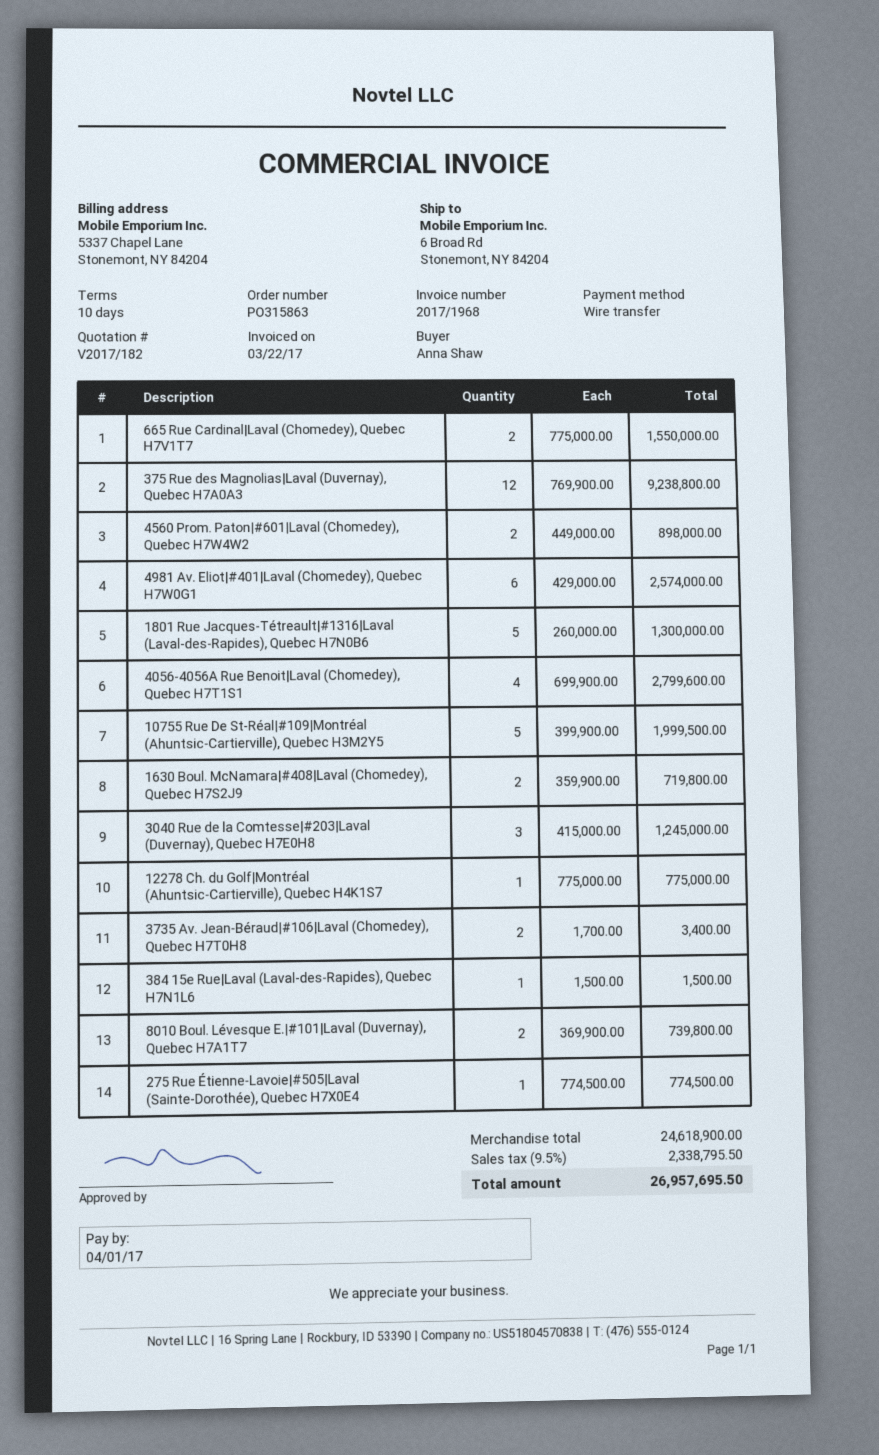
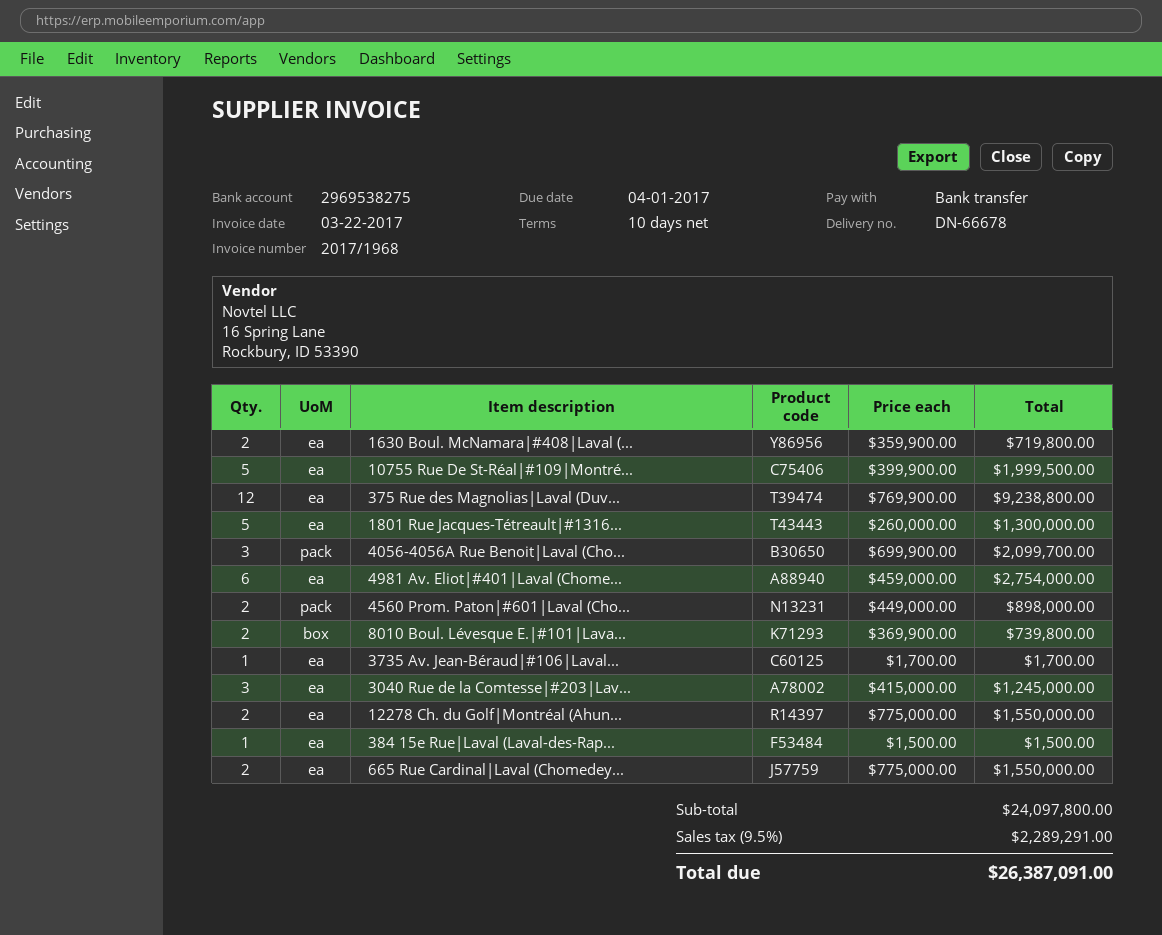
4981 Av. Eliot|#401|Laval (Chomedey), Quebec H7W0G1: 6 x 429000.00 = 2574000.00 -> 6 x 459000.00 = 2754000.00
4056-4056A Rue Benoit|Laval (Chomedey), Quebec H7T1S1: 4 x 699900.00 = 2799600.00 -> 3 x 699900.00 = 2099700.00
12278 Ch. du Golf|Montréal (Ahuntsic-Cartierville), Quebec H4K1S7: 1 x 775000.00 = 775000.00 -> 2 x 775000.00 = 1550000.00
3735 Av. Jean-Béraud|#106|Laval (Chomedey), Quebec H7T0H8: 2 x 1700.00 = 3400.00 -> 1 x 1700.00 = 1700.00
275 Rue Étienne-Lavoie|#505|Laval (Sainte-Dorothée), Quebec H7X0E4: 1 x 774500.00 = 774500.00 -> none
subtotal: 24618900.00 -> 24097800.00
tax: 9.5% = 2338795.50 -> 9.5% = 2289291.00
total: 26957695.50 -> 26387091.00

